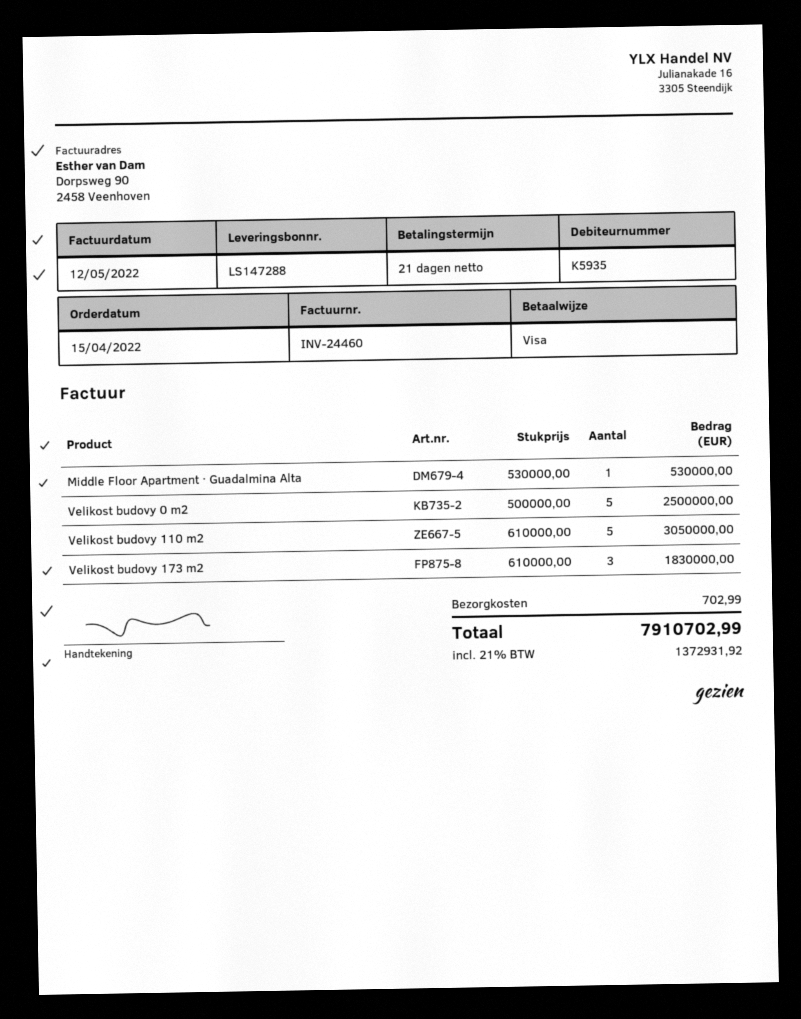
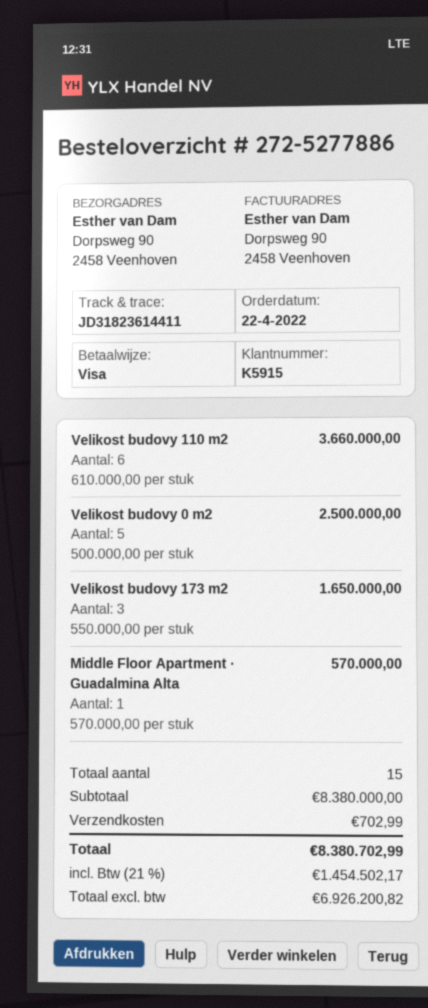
order date: 2022-04-15 -> 2022-04-22
customer number: K5935 -> K5915
Middle Floor Apartment · Guadalmina Alta: 1 x 530000.00 = 530000.00 -> 1 x 570000.00 = 570000.00
Velikost budovy 110 m2: 5 x 610000.00 = 3050000.00 -> 6 x 610000.00 = 3660000.00
Velikost budovy 173 m2: 3 x 610000.00 = 1830000.00 -> 3 x 550000.00 = 1650000.00
tax: 21% = 1372931.92 -> 21% = 1454502.17
total: 7910702.99 -> 8380702.99

